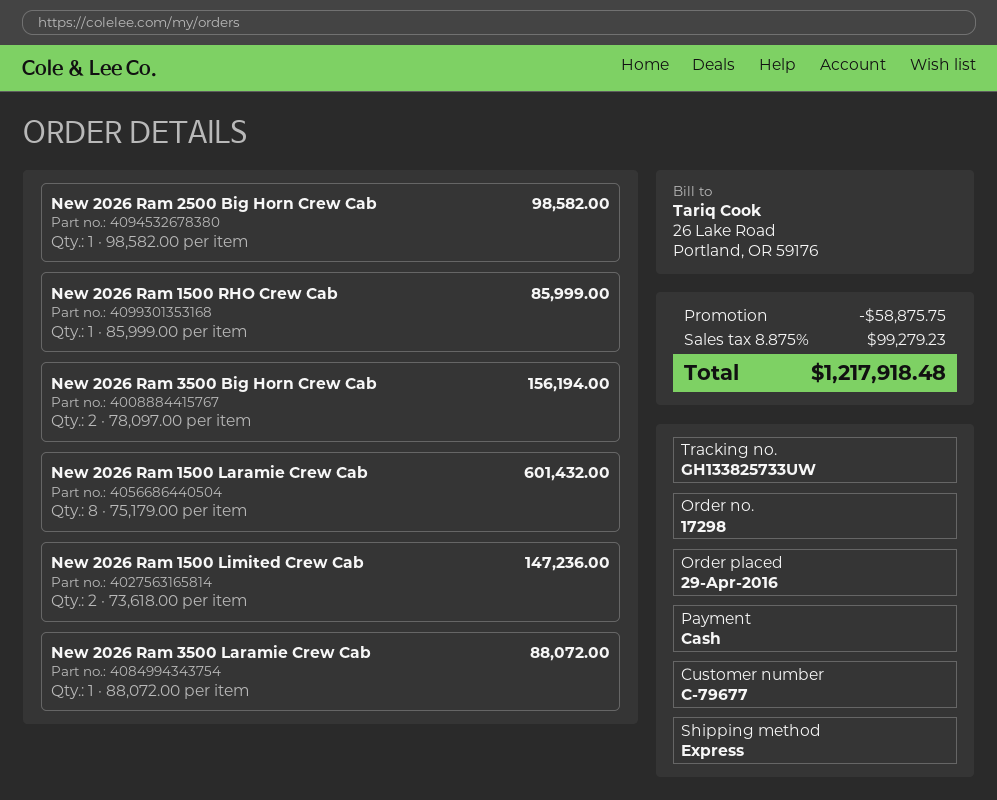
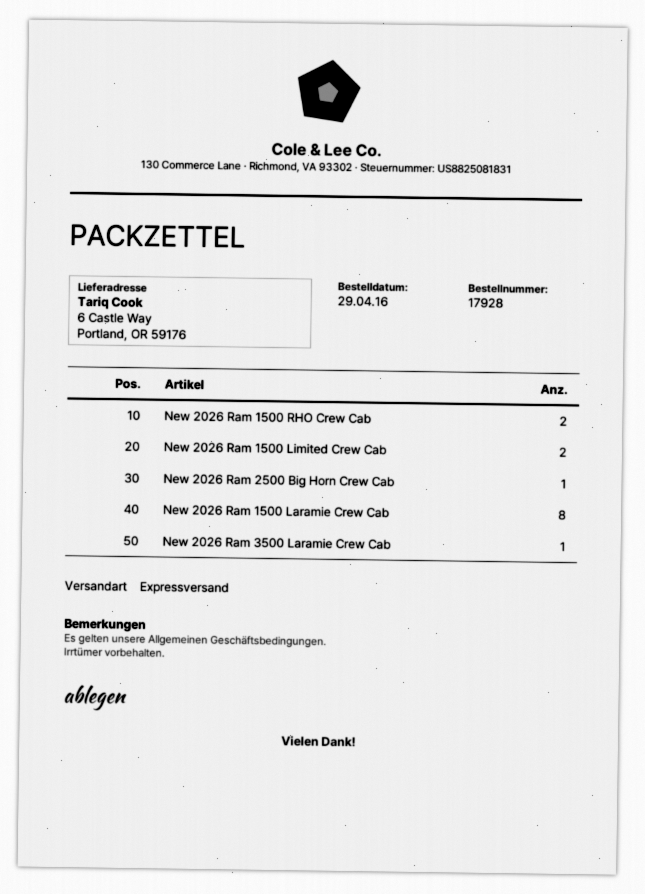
order number: 17298 -> 17928
New 2026 Ram 1500 RHO Crew Cab: 1 -> 2
New 2026 Ram 3500 Big Horn Crew Cab: 2 -> none

